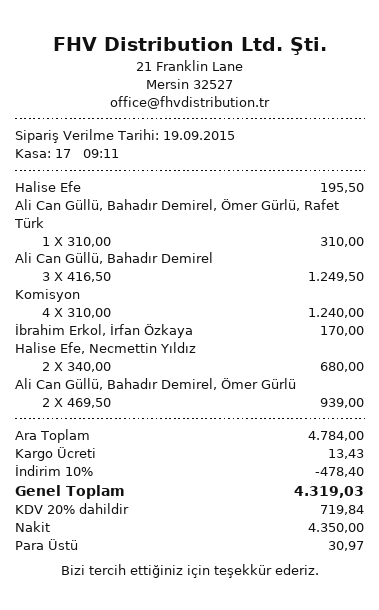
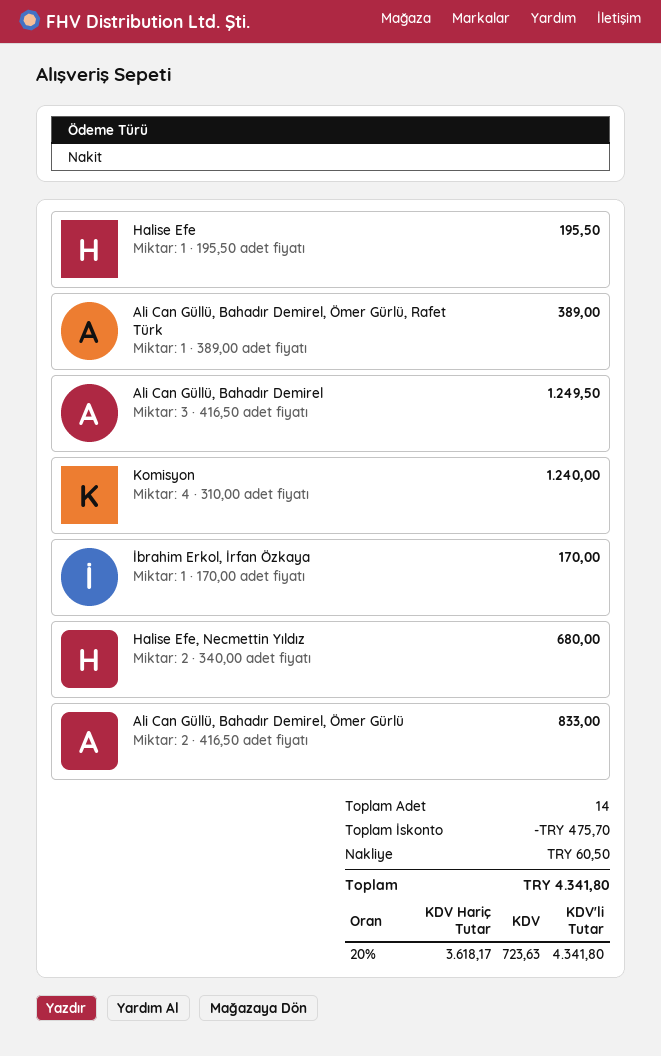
Ali Can Güllü, Bahadır Demirel, Ömer Gürlü, Rafet Türk: 1 x 310.00 = 310.00 -> 1 x 389.00 = 389.00
Ali Can Güllü, Bahadır Demirel, Ömer Gürlü: 2 x 469.50 = 939.00 -> 2 x 416.50 = 833.00
discount: 478.40 -> 475.70
shipping: 13.43 -> 60.50
tax: 20% = 719.84 -> 20% = 723.63
total: 4319.03 -> 4341.80

